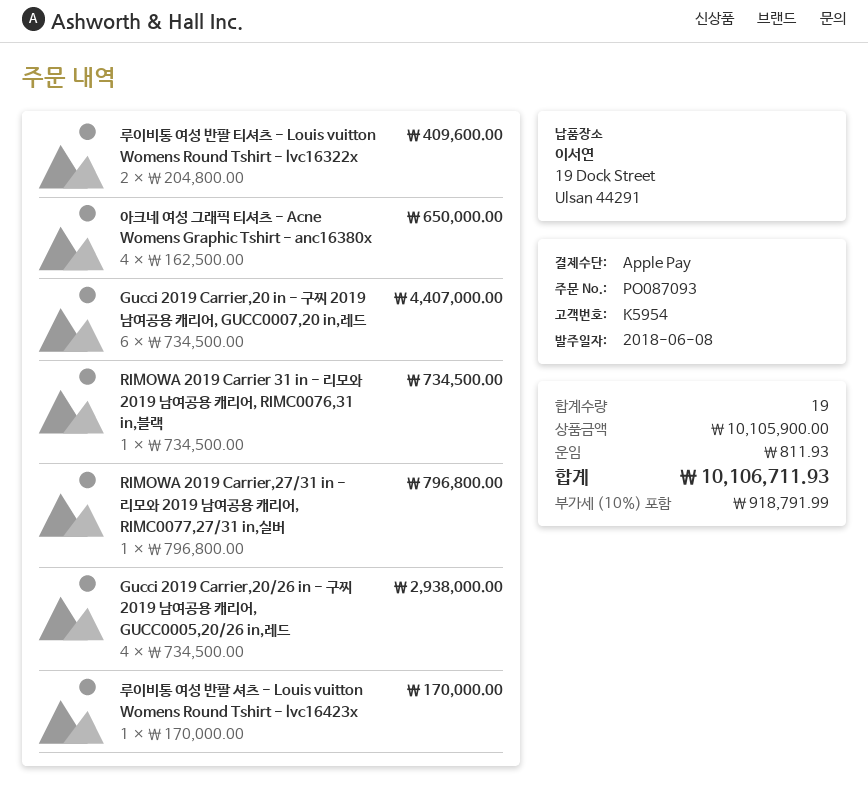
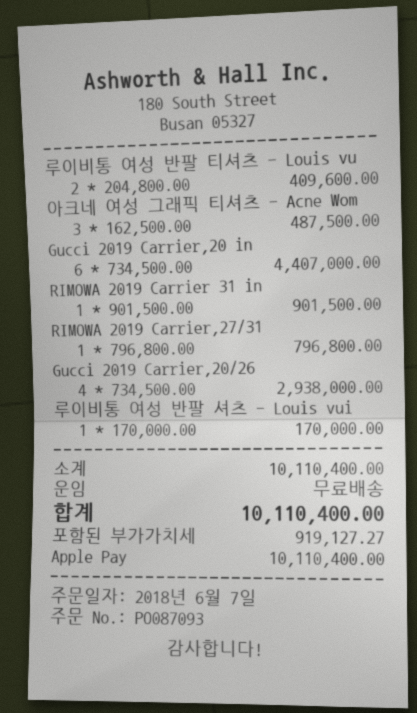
order date: 2018-06-08 -> 2018-06-07
아크네 여성 그래픽 티셔츠 - Acne Womens Graphic Tshirt - anc16380x: 4 x 162500.00 = 650000.00 -> 3 x 162500.00 = 487500.00
RIMOWA 2019 Carrier 31 in - 리모와 2019 남여공용 캐리어, RIMC0076,31 in,블랙: 1 x 734500.00 = 734500.00 -> 1 x 901500.00 = 901500.00
subtotal: 10105900.00 -> 10110400.00
shipping: 811.93 -> 0.00
tax: 918791.99 -> 919127.27
total: 10106711.93 -> 10110400.00

